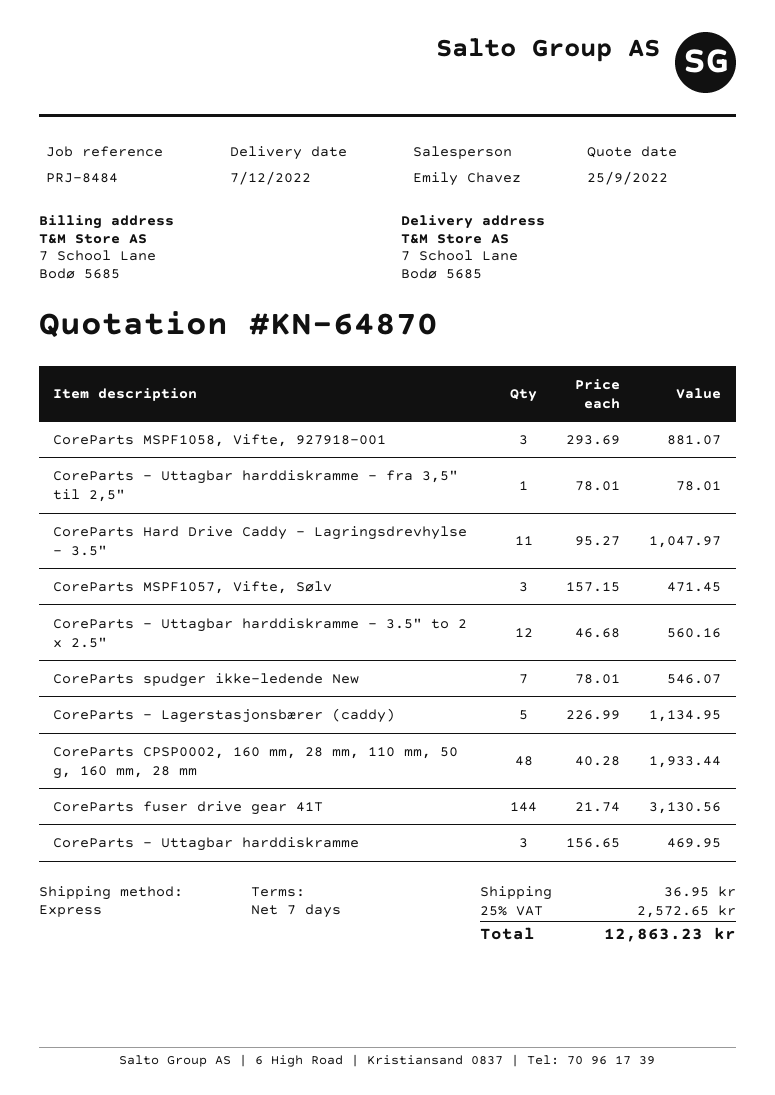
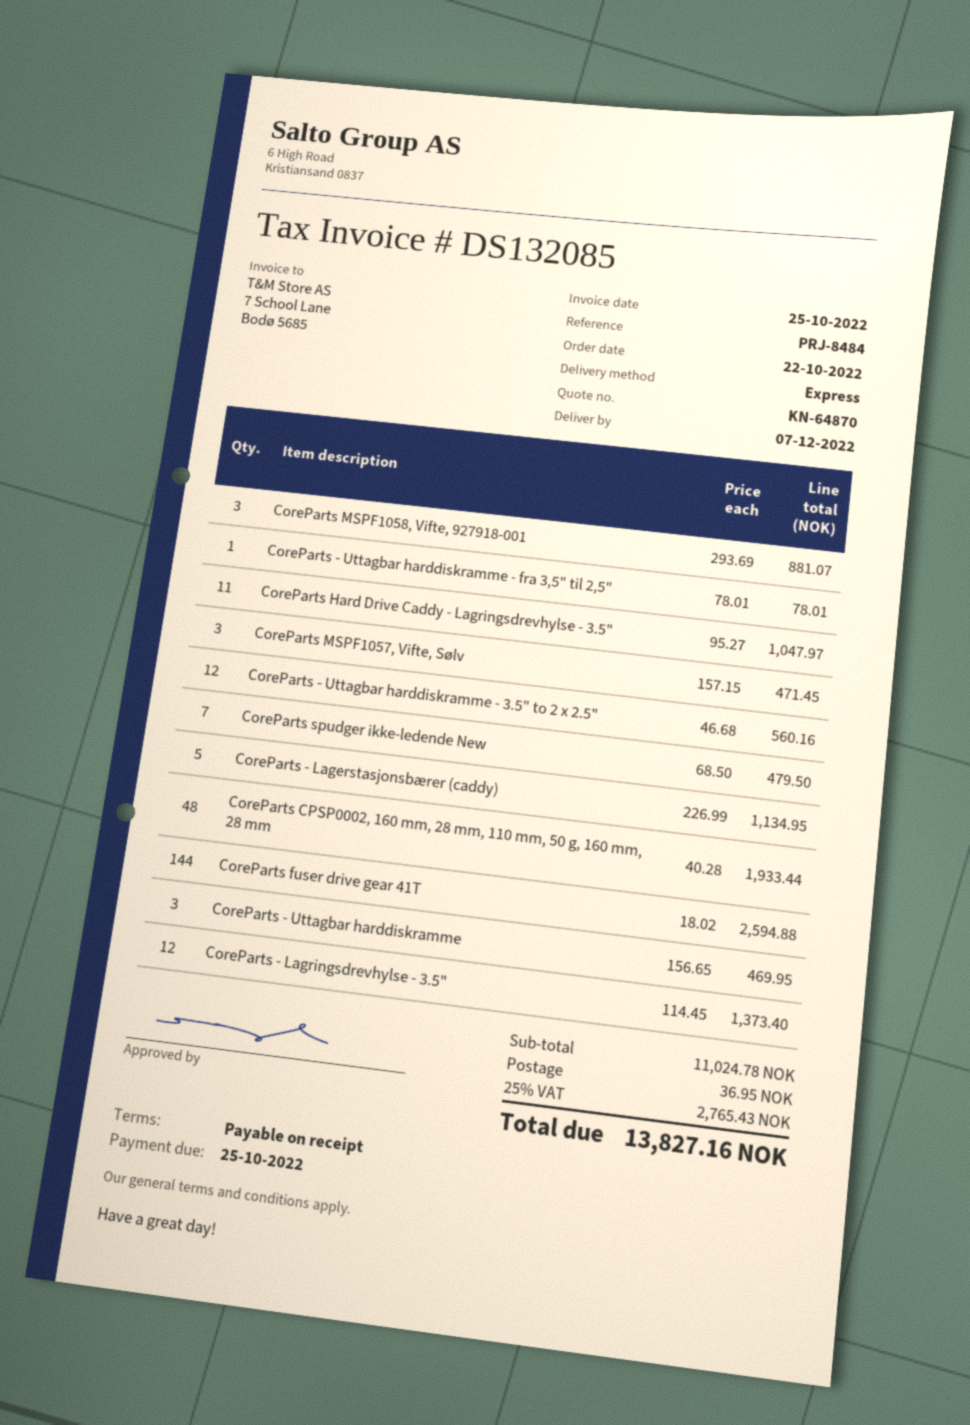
payment terms: 7 days -> on receipt
CoreParts spudger ikke-ledende New: 7 x 78.01 = 546.07 -> 7 x 68.50 = 479.50
CoreParts fuser drive gear 41T: 144 x 21.74 = 3130.56 -> 144 x 18.02 = 2594.88
CoreParts - Lagringsdrevhylse - 3.5": none -> 12 x 114.45 = 1373.40
tax: 25% = 2572.65 -> 25% = 2765.43
total: 12863.23 -> 13827.16

